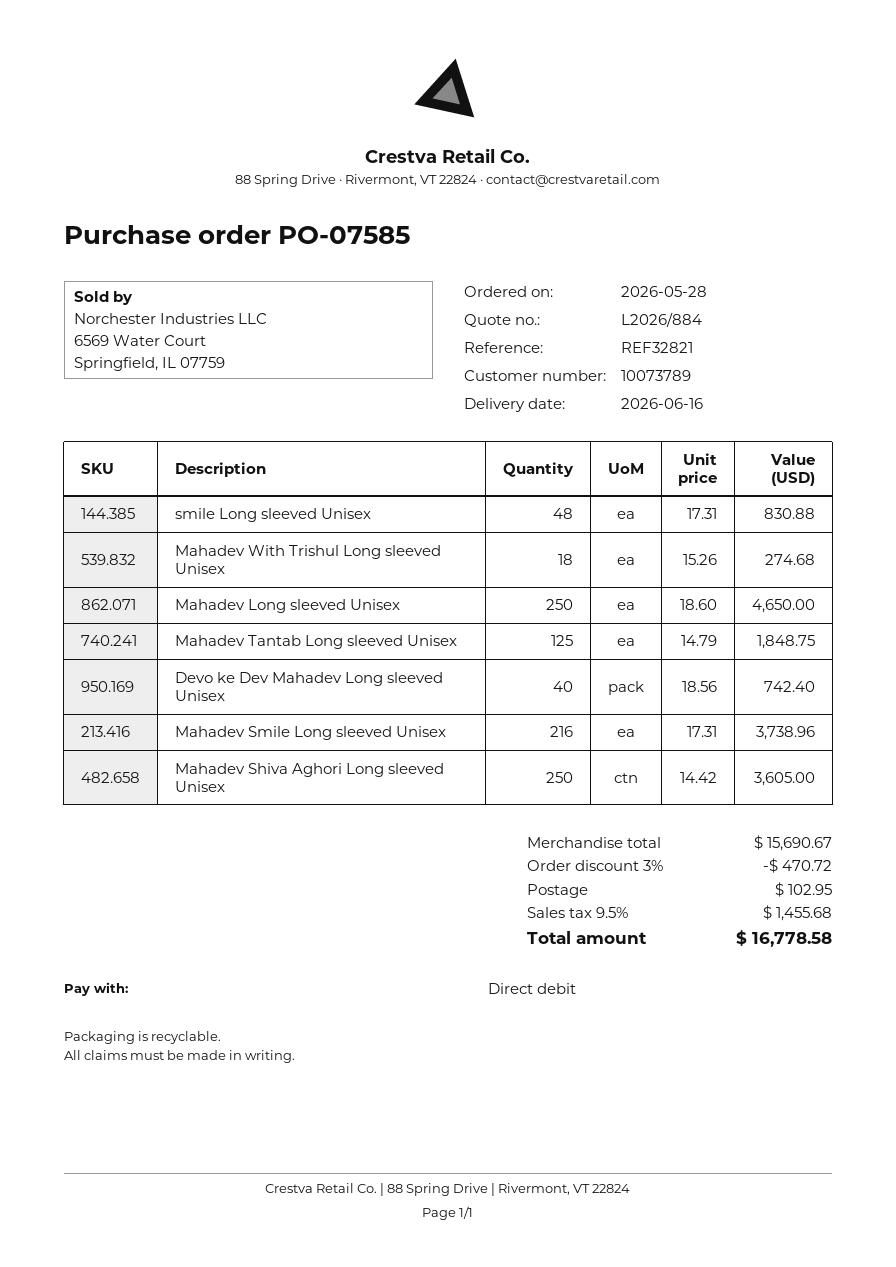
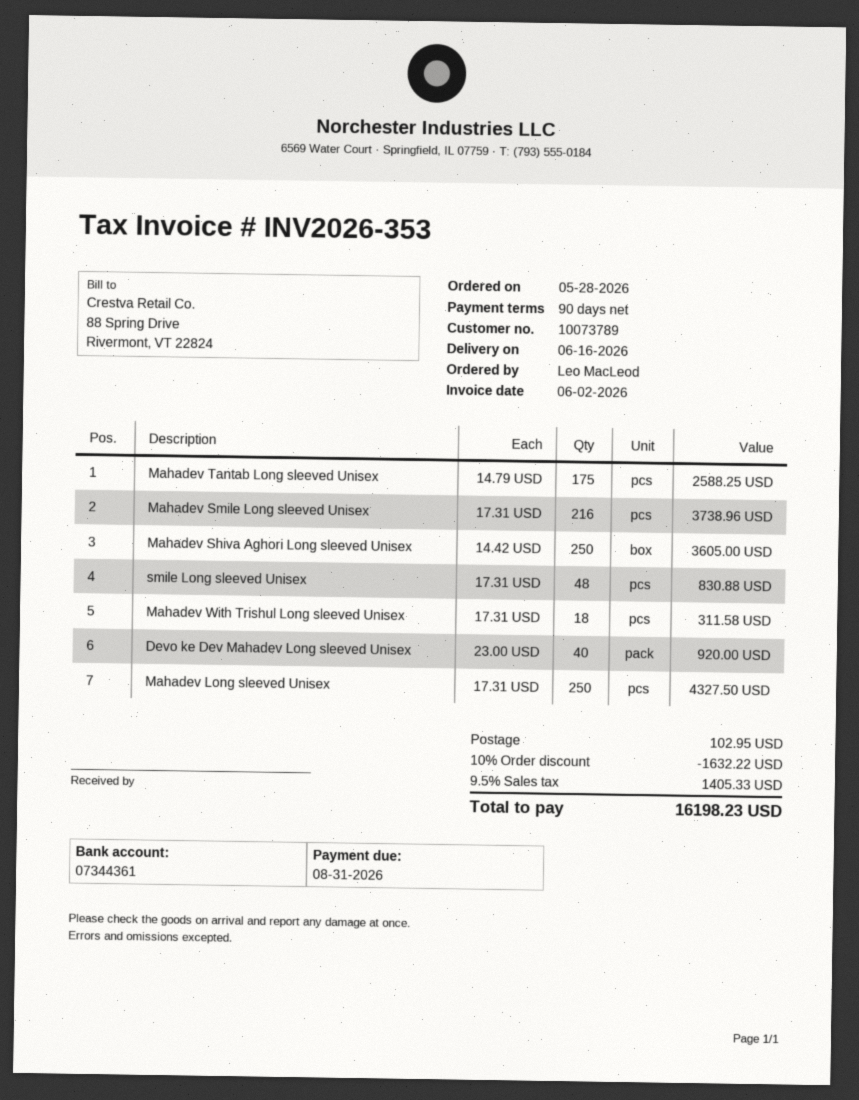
Mahadev With Trishul Long sleeved Unisex: 18 x 15.26 = 274.68 -> 18 x 17.31 = 311.58
Mahadev Long sleeved Unisex: 250 x 18.60 = 4650.00 -> 250 x 17.31 = 4327.50
Mahadev Tantab Long sleeved Unisex: 125 x 14.79 = 1848.75 -> 175 x 14.79 = 2588.25
Devo ke Dev Mahadev Long sleeved Unisex: 40 x 18.56 = 742.40 -> 40 x 23.00 = 920.00
discount: 3% = 470.72 -> 10% = 1632.22
tax: 9.5% = 1455.68 -> 9.5% = 1405.33
total: 16778.58 -> 16198.23

